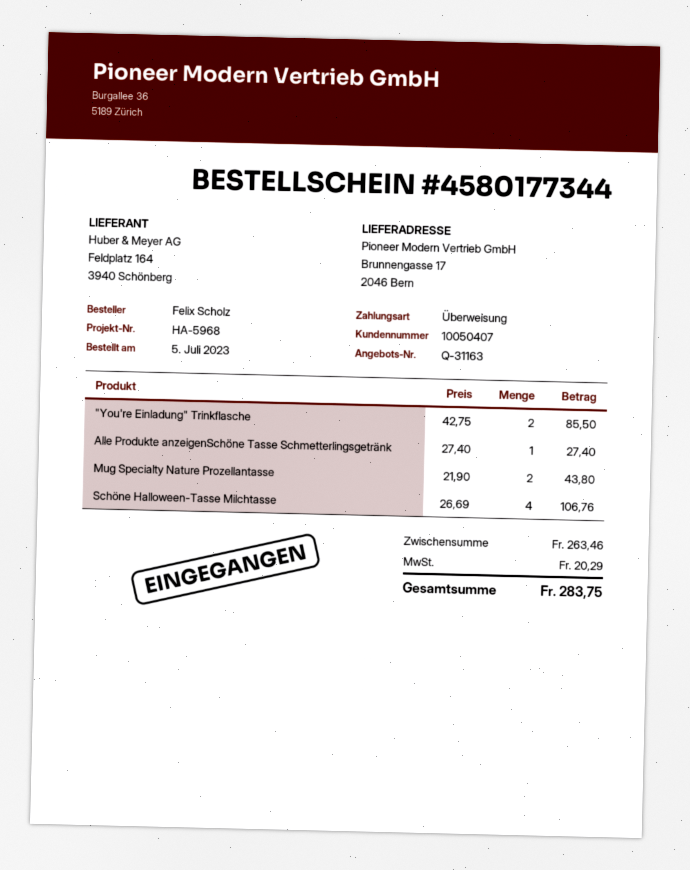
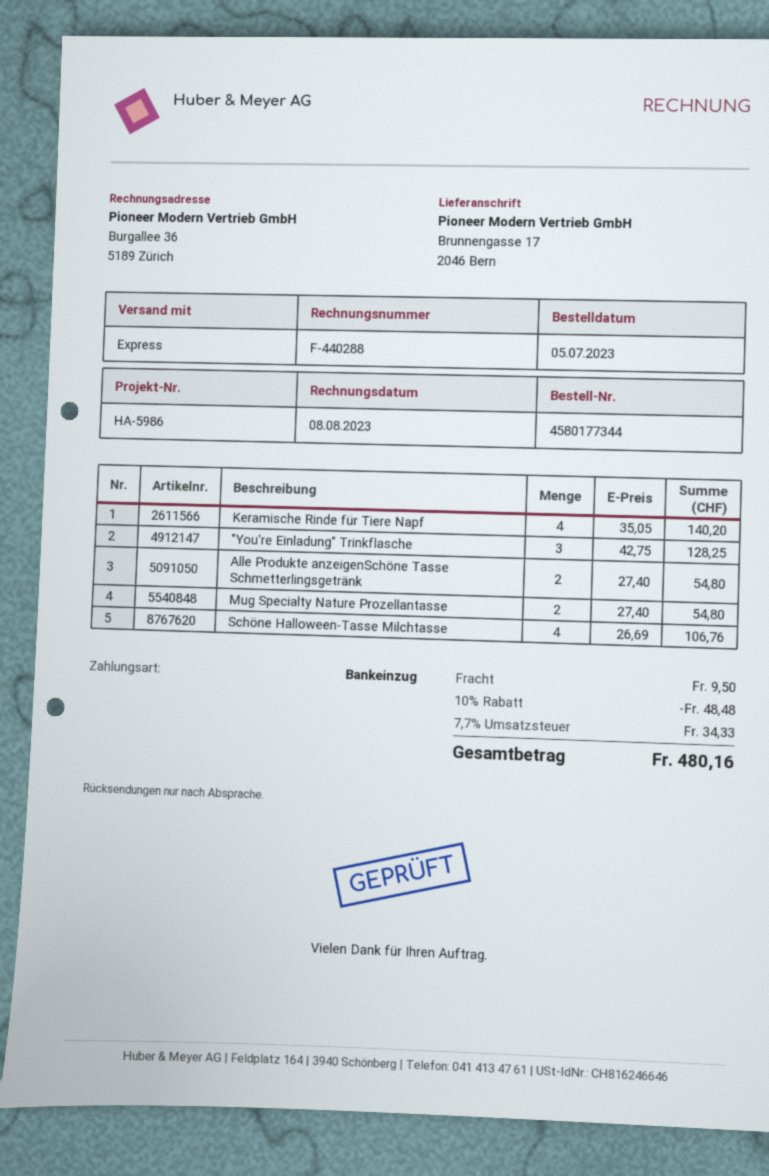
reference: HA-5968 -> HA-5986
payment method: bank transfer -> direct debit
"You're Einladung" Trinkflasche: 2 x 42.75 = 85.50 -> 3 x 42.75 = 128.25
Alle Produkte anzeigenSchöne Tasse Schmetterlingsgetränk: 1 x 27.40 = 27.40 -> 2 x 27.40 = 54.80
Mug Specialty Nature Prozellantasse: 2 x 21.90 = 43.80 -> 2 x 27.40 = 54.80
Keramische Rinde für Tiere Napf: none -> 4 x 35.05 = 140.20
discount: none -> 10% = 48.48
shipping: none -> 9.50
tax: 20.29 -> 34.33
total: 283.75 -> 480.16

